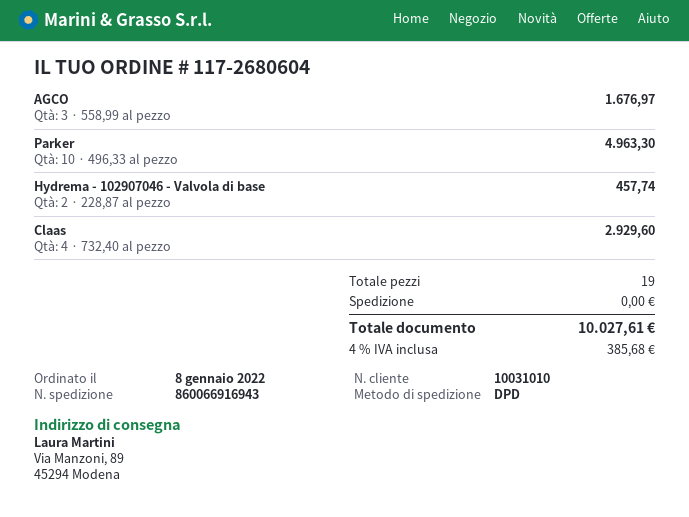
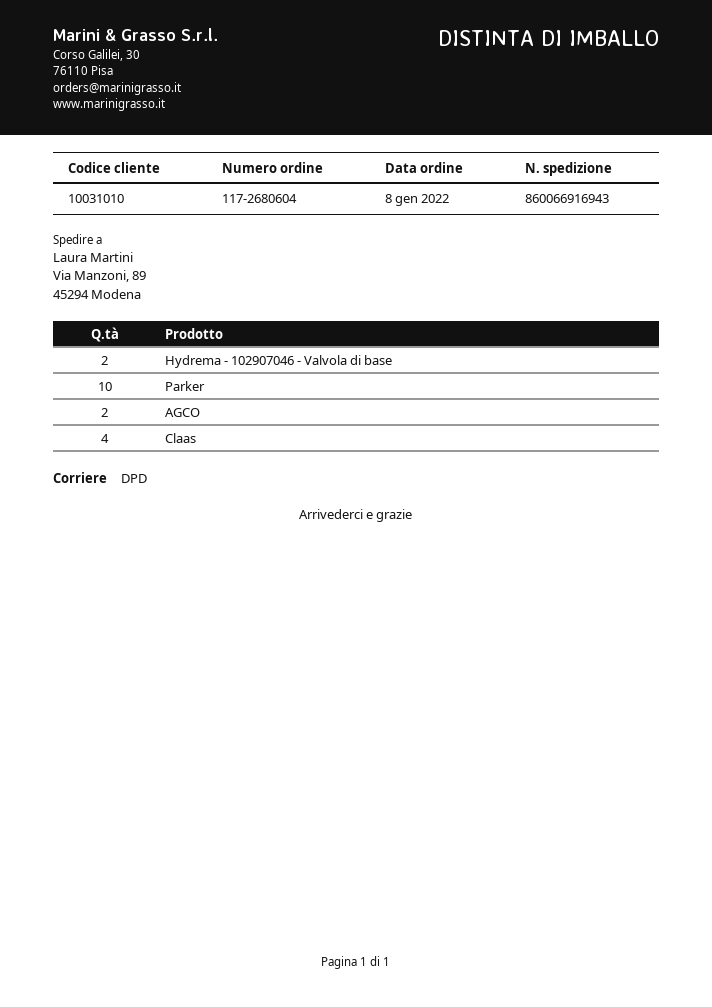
AGCO: 3 -> 2

